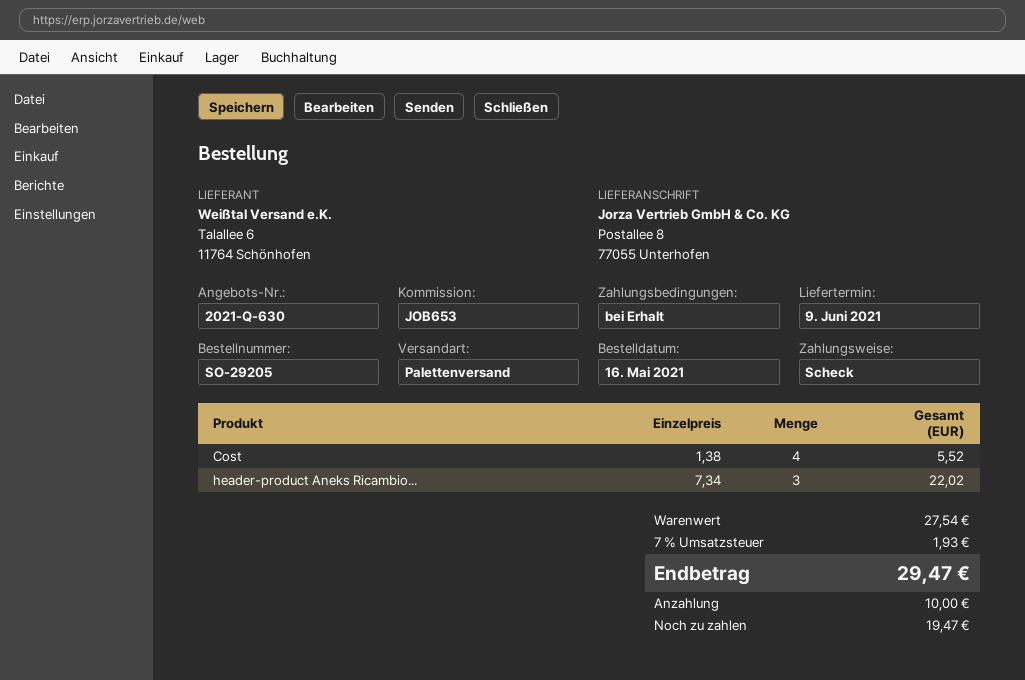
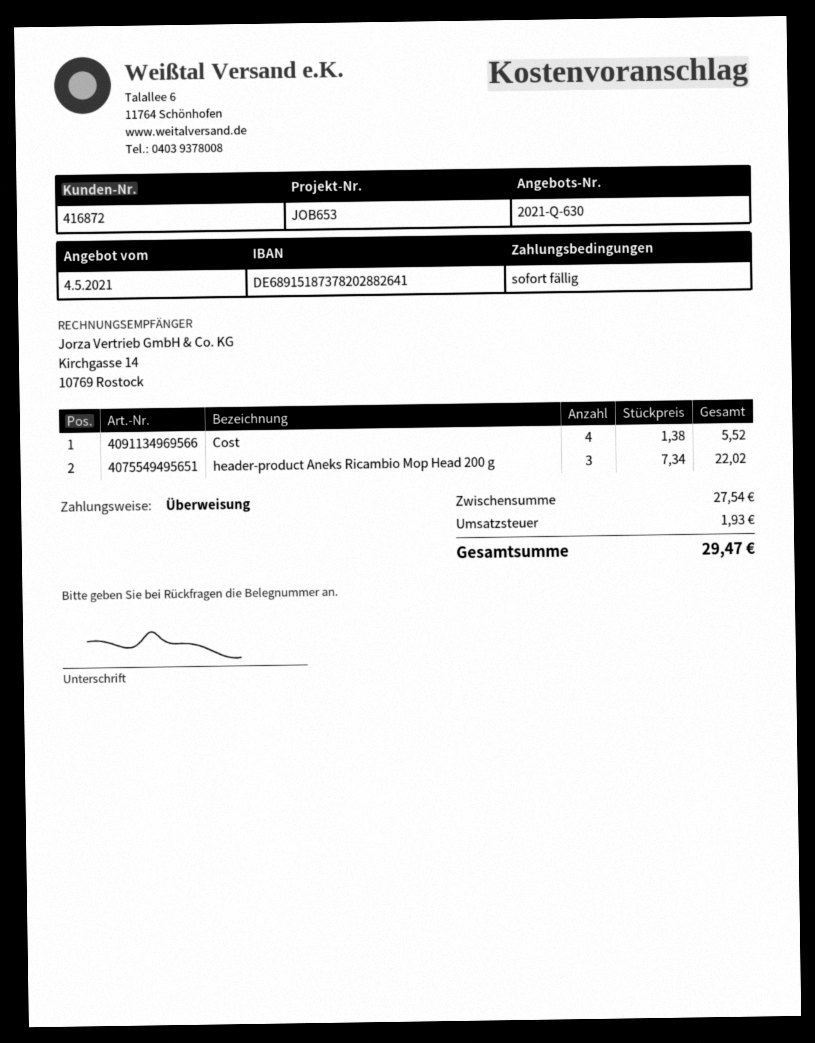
payment method: cheque -> bank transfer

